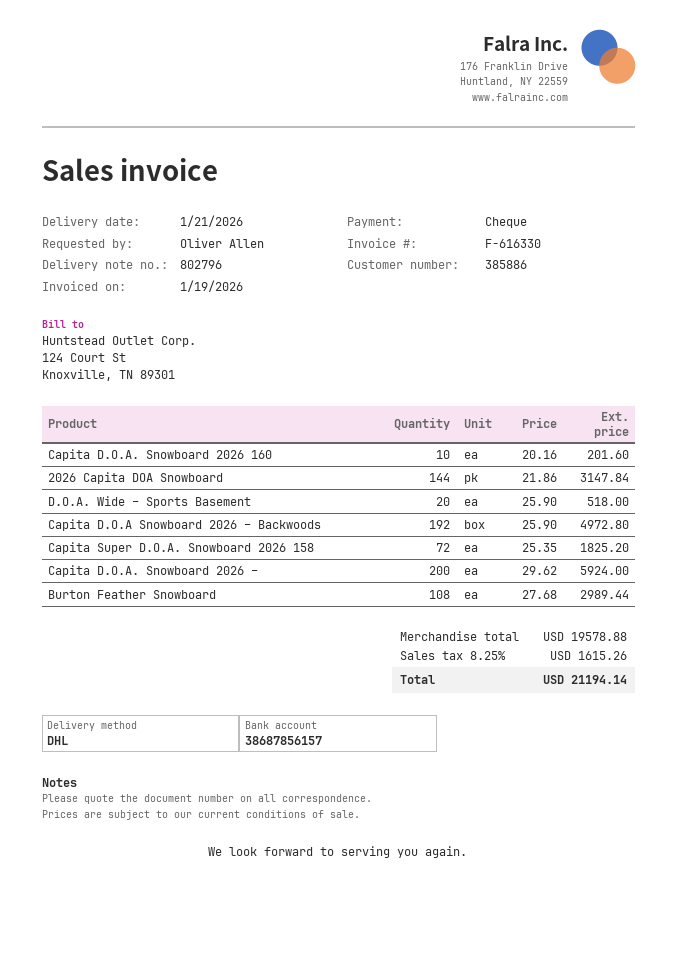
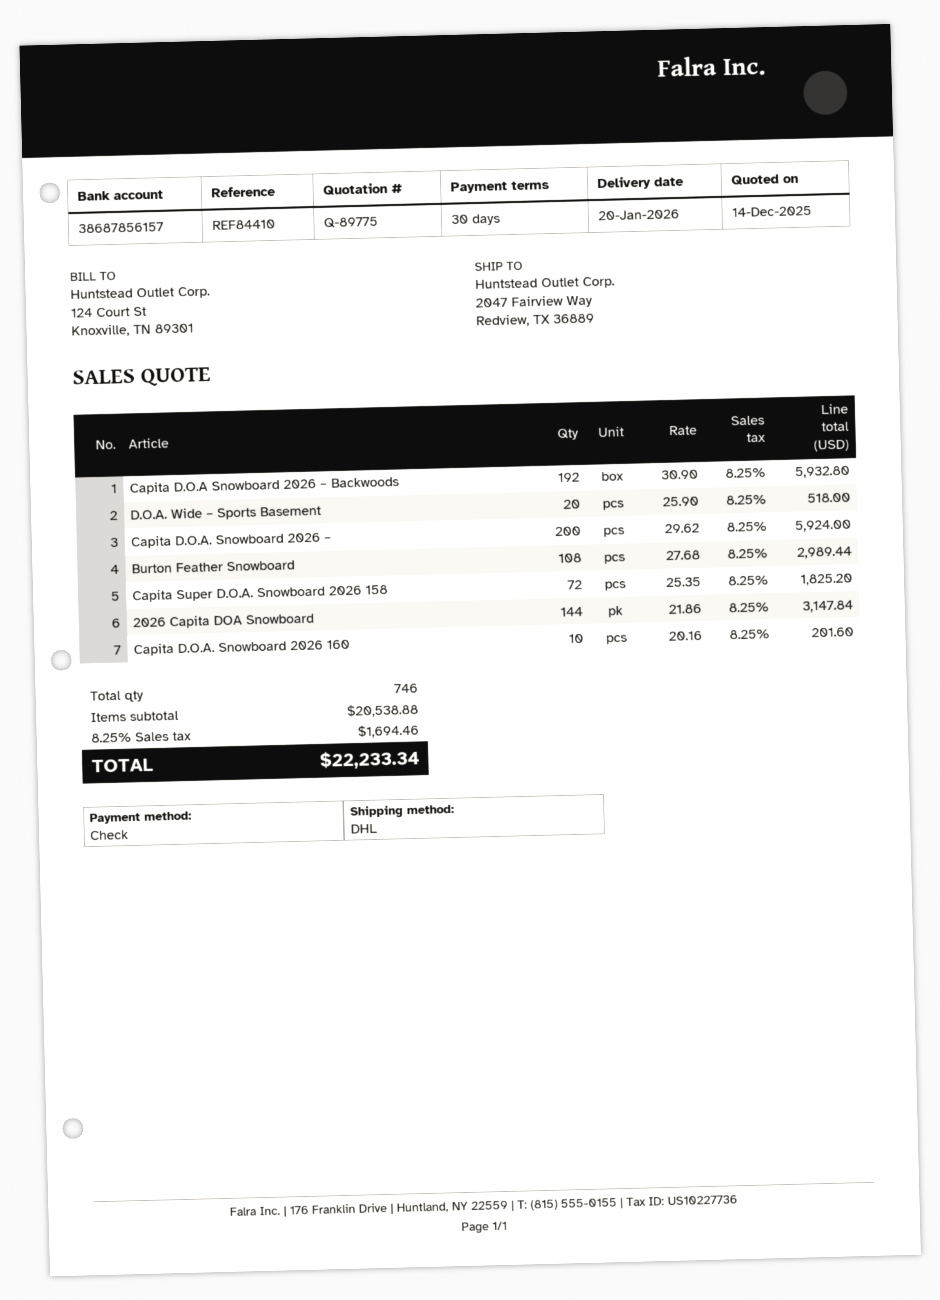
delivery date: 2026-01-21 -> 2026-01-20
Capita D.O.A Snowboard 2026 – Backwoods: 192 x 25.90 = 4972.80 -> 192 x 30.90 = 5932.80
subtotal: 19578.88 -> 20538.88
tax: 8.25% = 1615.26 -> 8.25% = 1694.46
total: 21194.14 -> 22233.34

